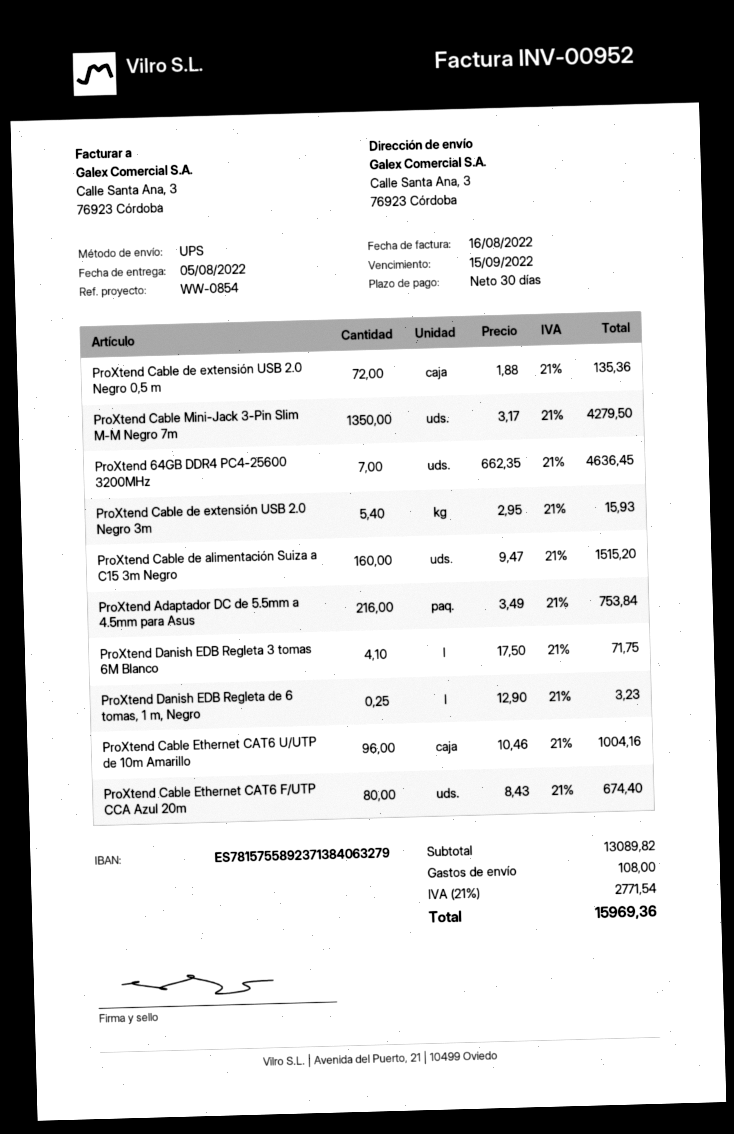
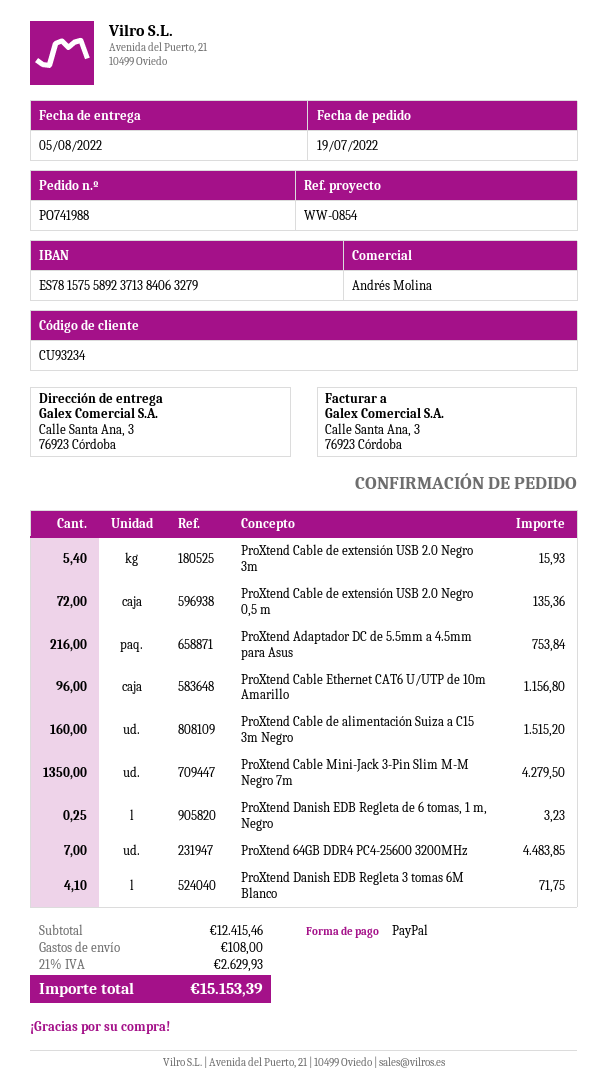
ProXtend 64GB DDR4 PC4-25600 3200MHz: 7 for 4636.45 -> 7 for 4483.85
ProXtend Cable Ethernet CAT6 U/UTP de 10m Amarillo: 96 for 1004.16 -> 96 for 1156.80
ProXtend Cable Ethernet CAT6 F/UTP CCA Azul 20m: 80 for 674.40 -> none
subtotal: 13089.82 -> 12415.46
tax: 21% = 2771.54 -> 21% = 2629.93
total: 15969.36 -> 15153.39

